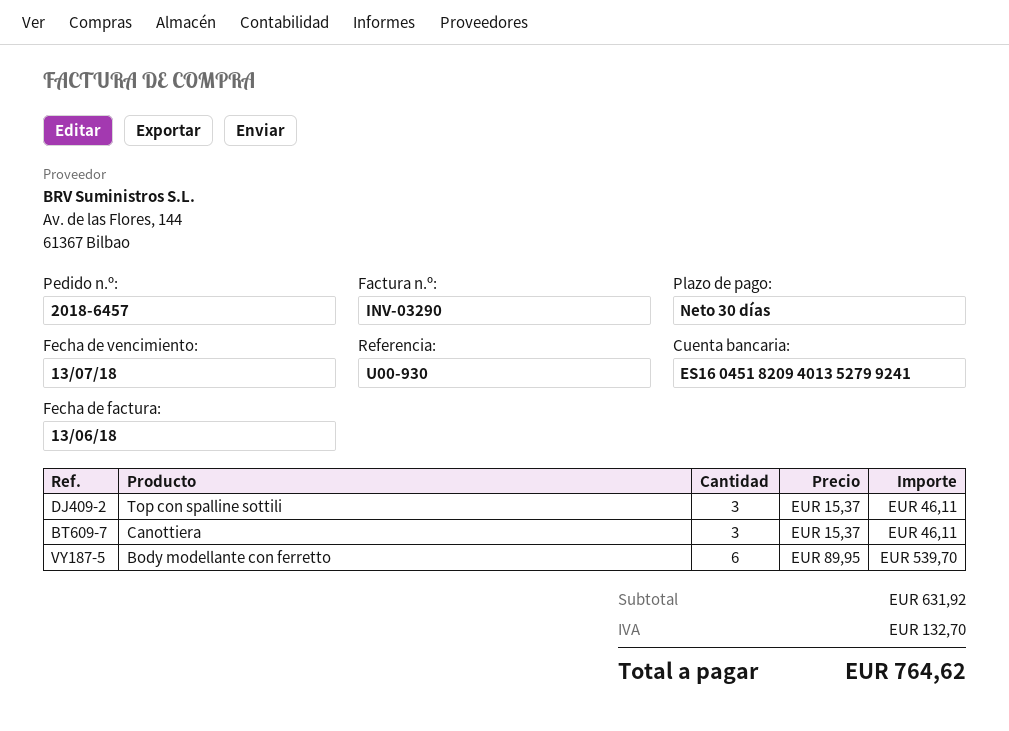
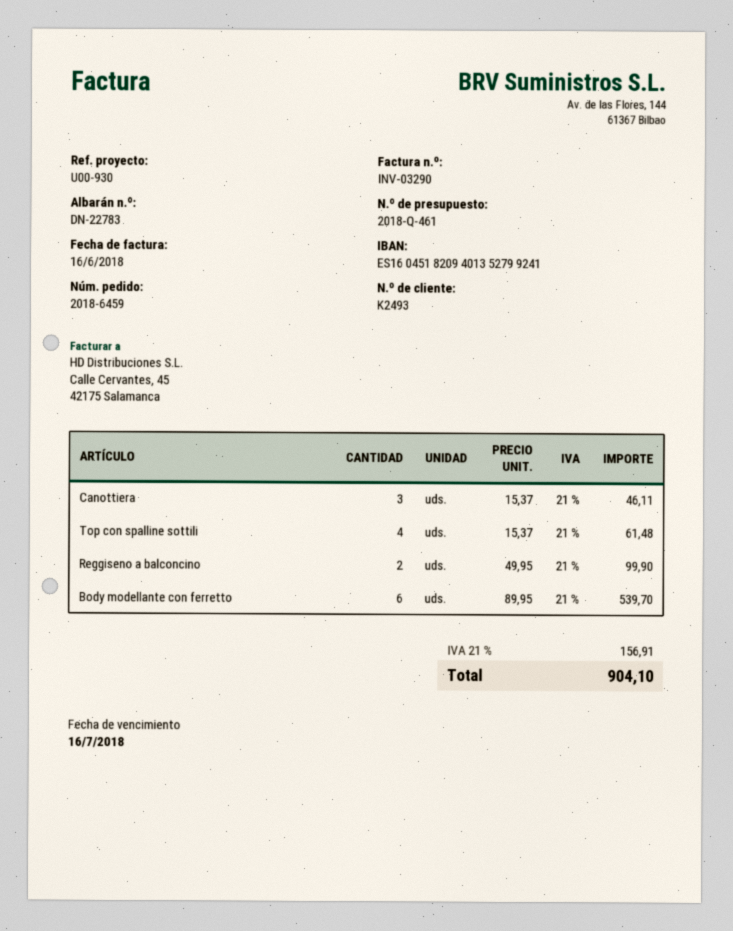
order number: 2018-6457 -> 2018-6459
invoice date: 2018-06-13 -> 2018-06-16
due date: 2018-07-13 -> 2018-07-16
Top con spalline sottili: 3 x 15.37 = 46.11 -> 4 x 15.37 = 61.48
Reggiseno a balconcino: none -> 2 x 49.95 = 99.90
tax: 132.70 -> 156.91
total: 764.62 -> 904.10

